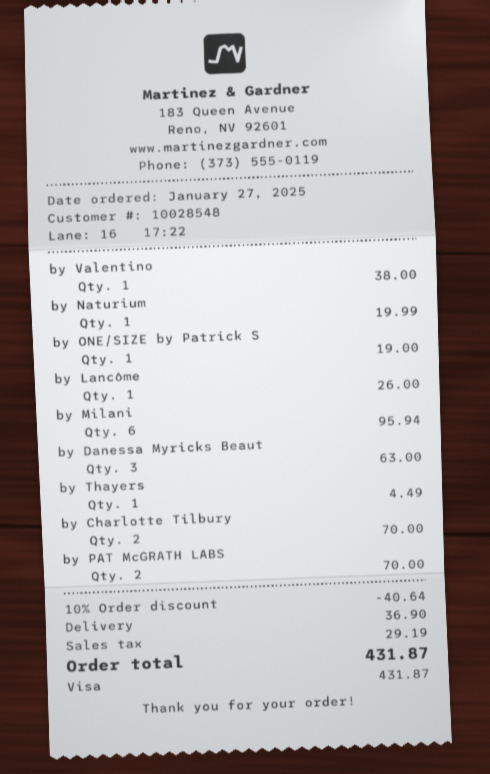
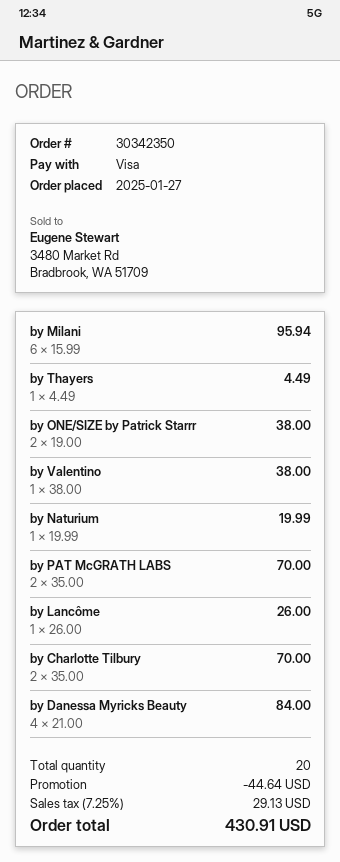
by ONE/SIZE by Patrick S: 1 for 19.00 -> 2 for 38.00
by Danessa Myricks Beaut: 3 for 63.00 -> 4 for 84.00
discount: 40.64 -> 44.64
shipping: 36.90 -> none
tax: 29.19 -> 29.13
total: 431.87 -> 430.91

